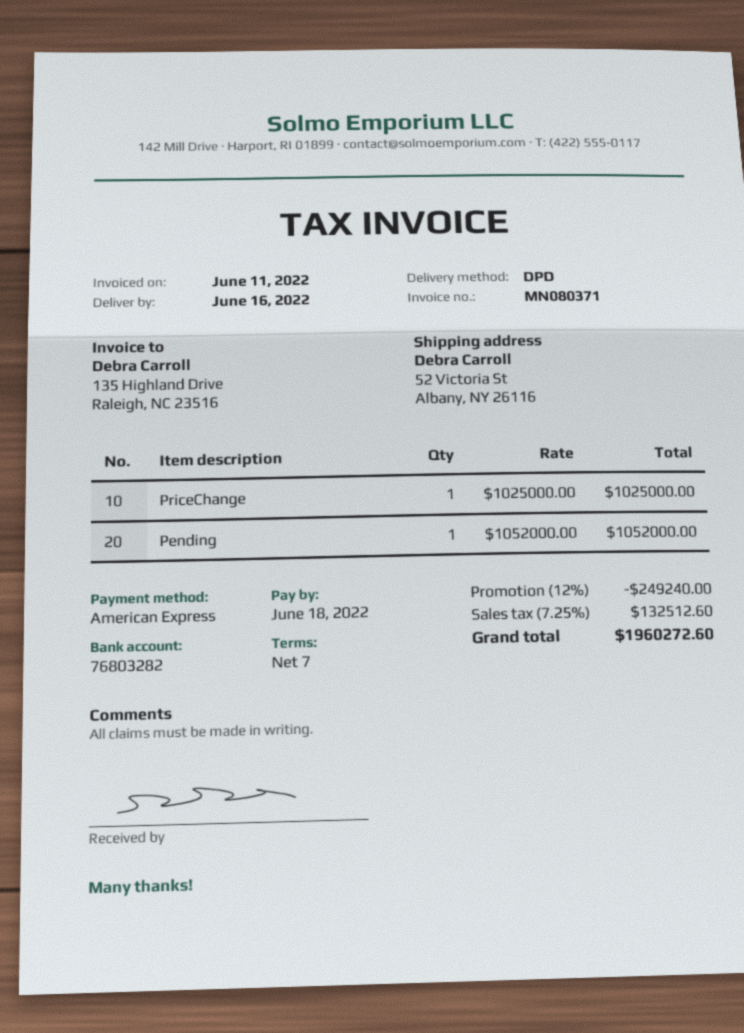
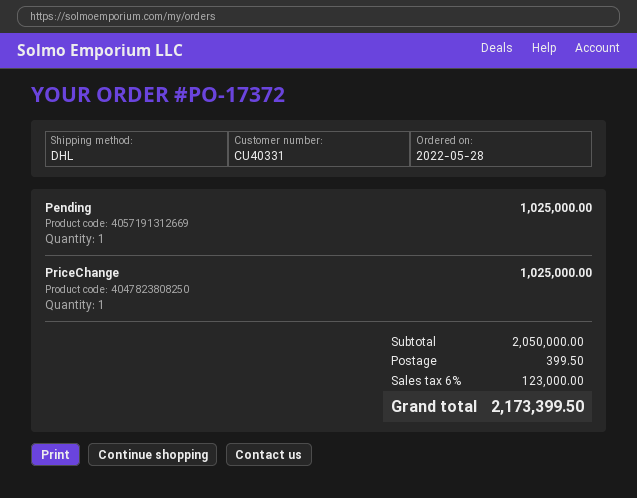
shipping method: DPD -> DHL
Pending: 1 for 1052000.00 -> 1 for 1025000.00
discount: 12% = 249240.00 -> none
shipping: none -> 399.50
tax: 7.25% = 132512.60 -> 6% = 123000.00
total: 1960272.60 -> 2173399.50

